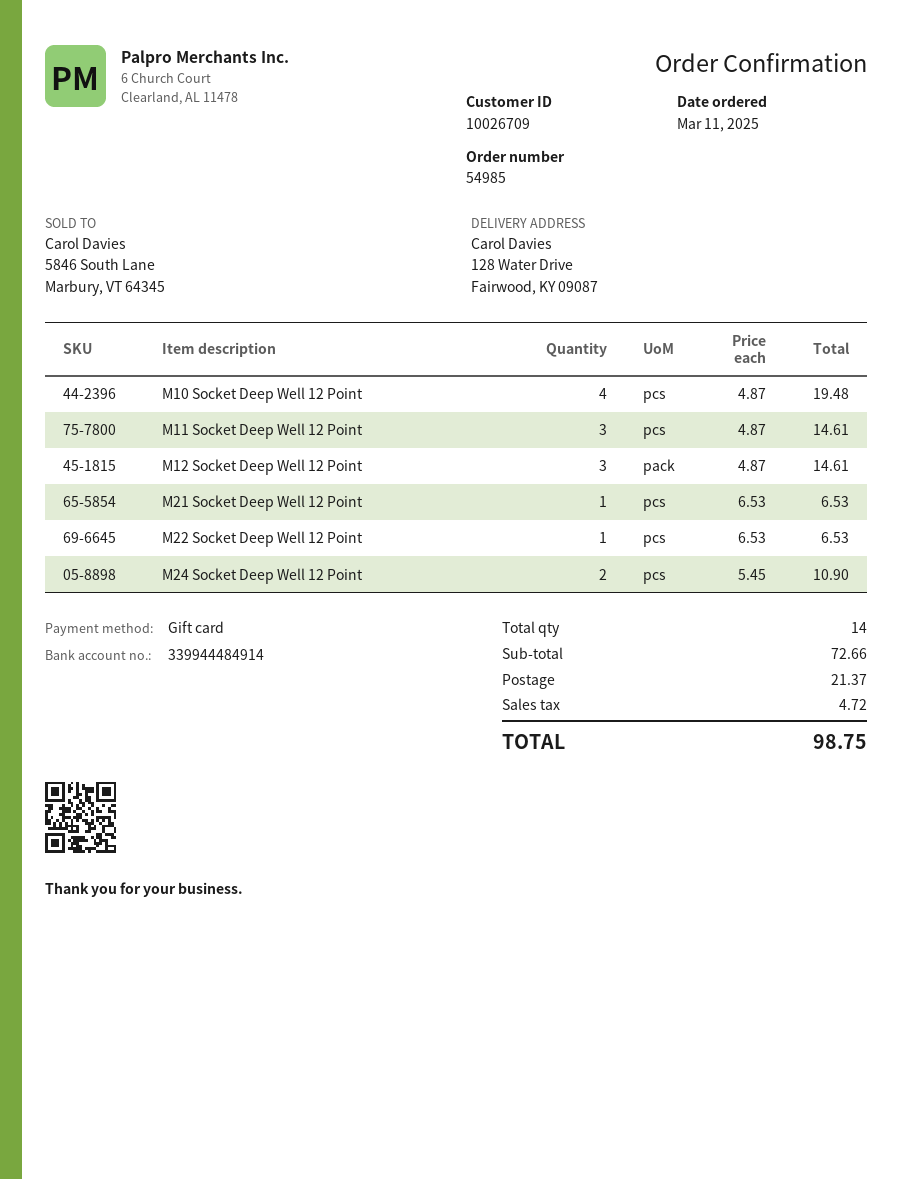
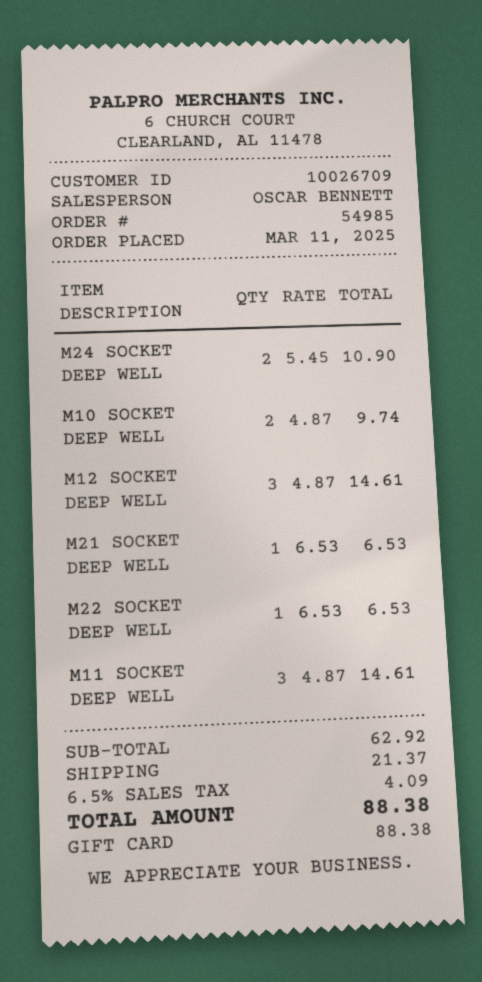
M10 Socket Deep Well 12 Point: 4 x 4.87 = 19.48 -> 2 x 4.87 = 9.74
subtotal: 72.66 -> 62.92
tax: 4.72 -> 4.09
total: 98.75 -> 88.38

